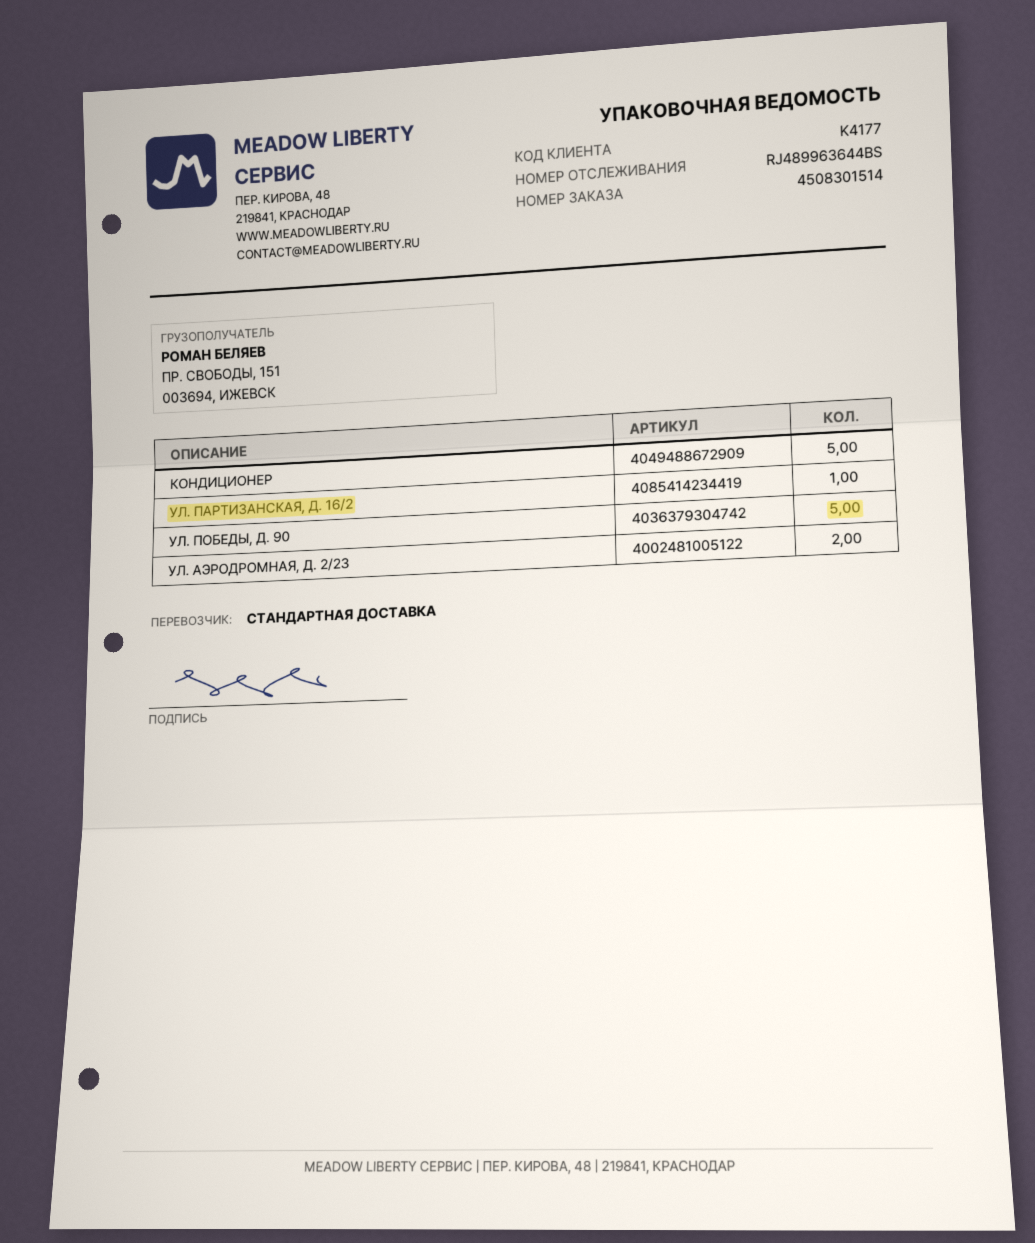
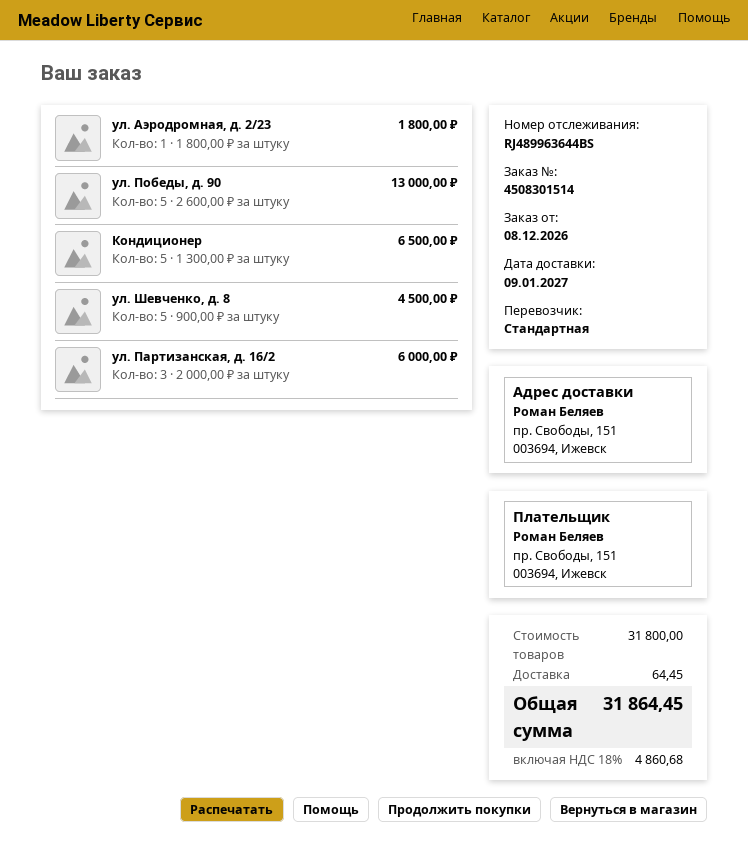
УЛ. ПАРТИЗАНСКАЯ, Д. 16/2: 1 -> 3
УЛ. АЭРОДРОМНАЯ, Д. 2/23: 2 -> 1
ул. Шевченко, д. 8: none -> 5

